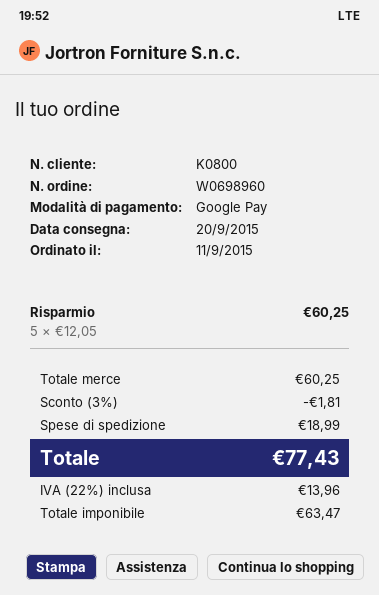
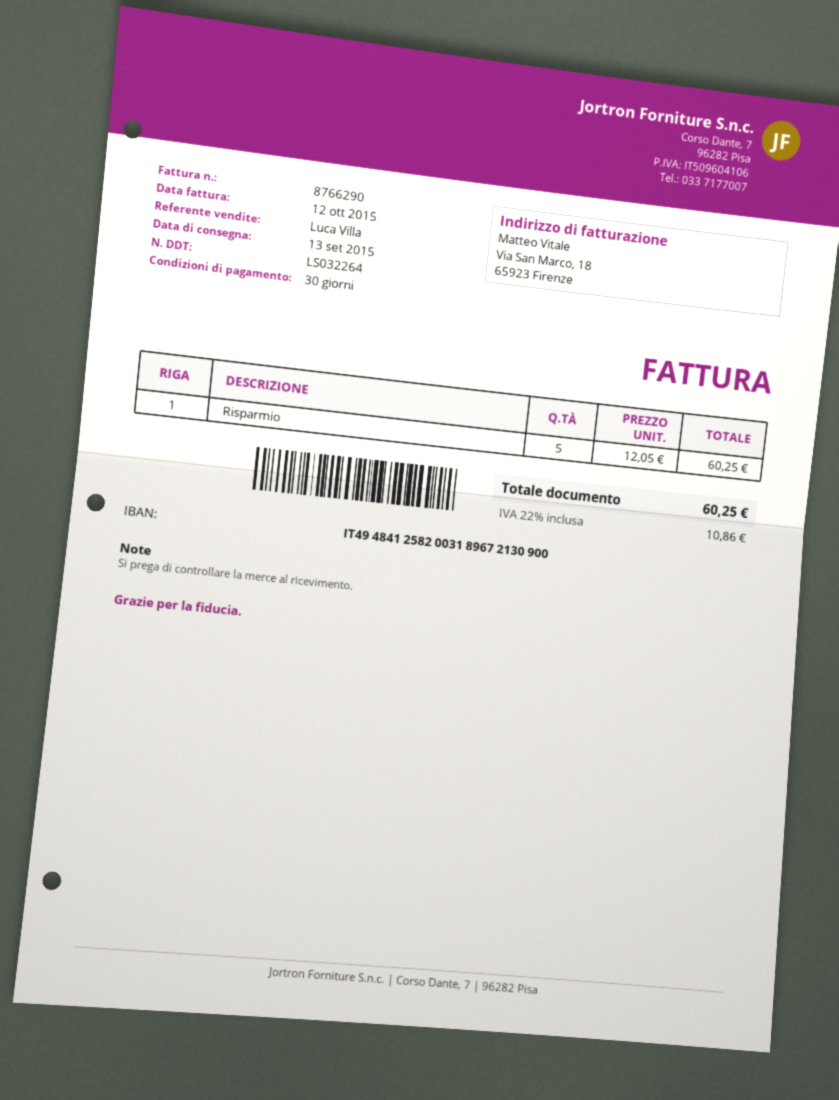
delivery date: 2015-09-20 -> 2015-09-13
discount: 3% = 1.81 -> none
shipping: 18.99 -> none
tax: 22% = 13.96 -> 22% = 10.86
total: 77.43 -> 60.25

